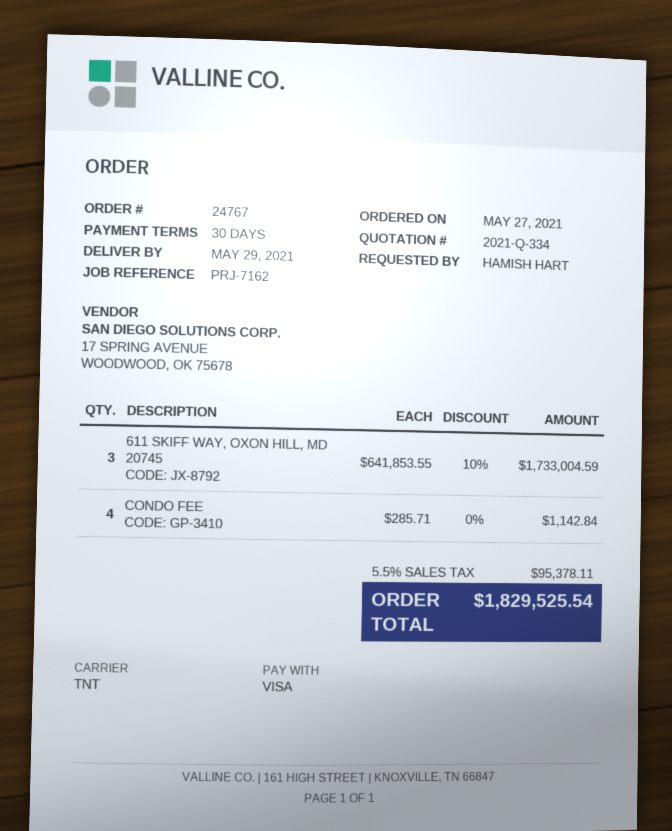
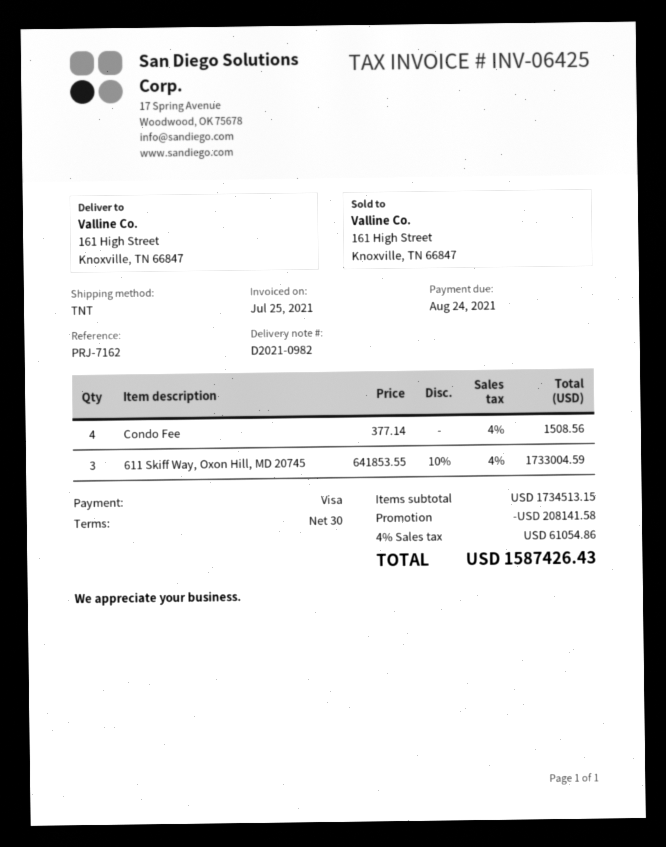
CONDO FEE: 4 x 285.71 = 1142.84 -> 4 x 377.14 = 1508.56
discount: none -> 208141.58
tax: 5.5% = 95378.11 -> 4% = 61054.86
total: 1829525.54 -> 1587426.43

